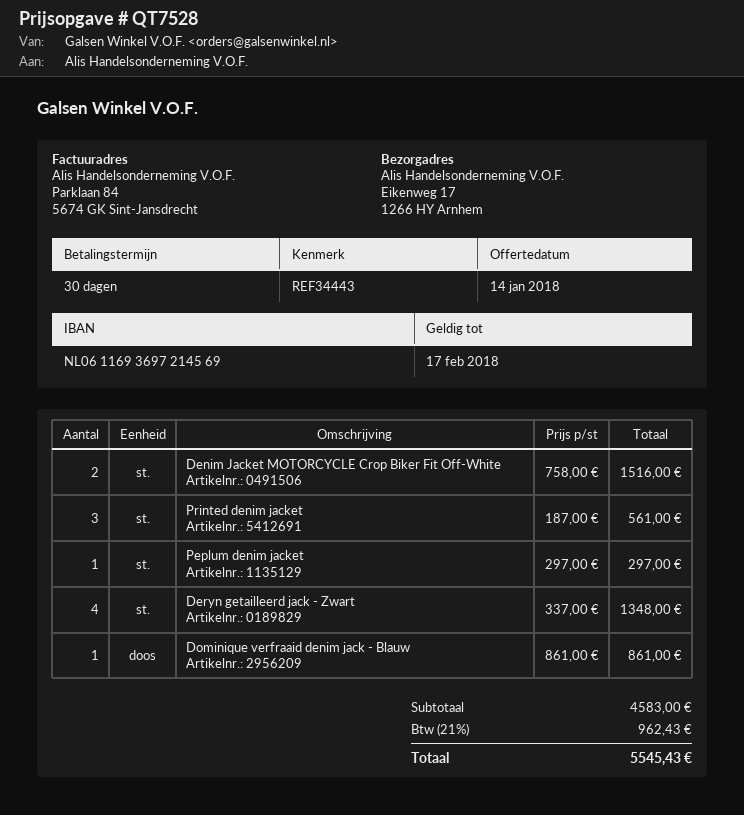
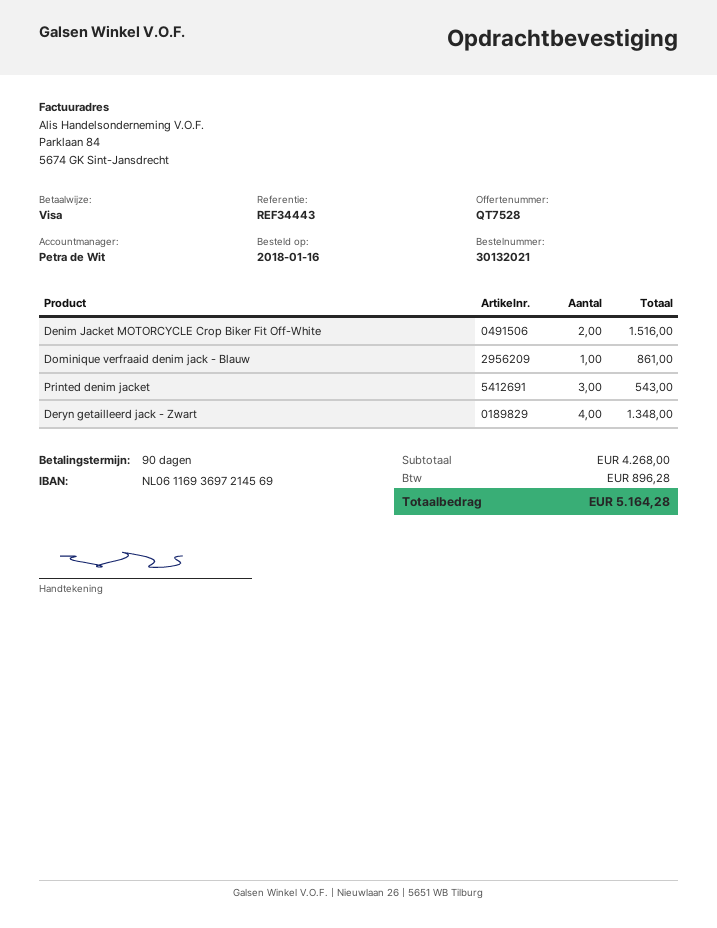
payment terms: 30 days -> 90 days
Printed denim jacket: 3 for 561.00 -> 3 for 543.00
Peplum denim jacket: 1 for 297.00 -> none
subtotal: 4583.00 -> 4268.00
tax: 962.43 -> 896.28
total: 5545.43 -> 5164.28

